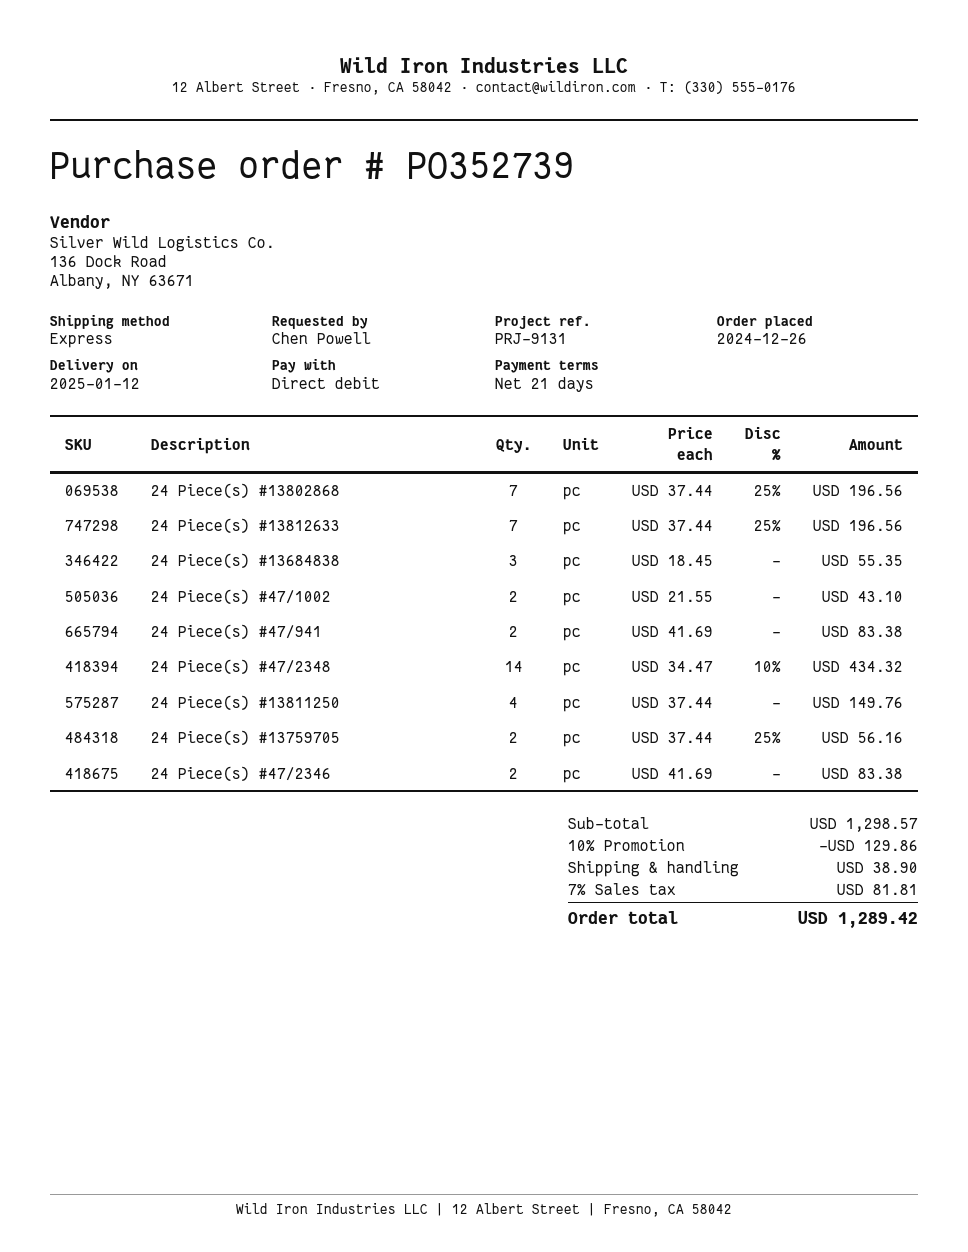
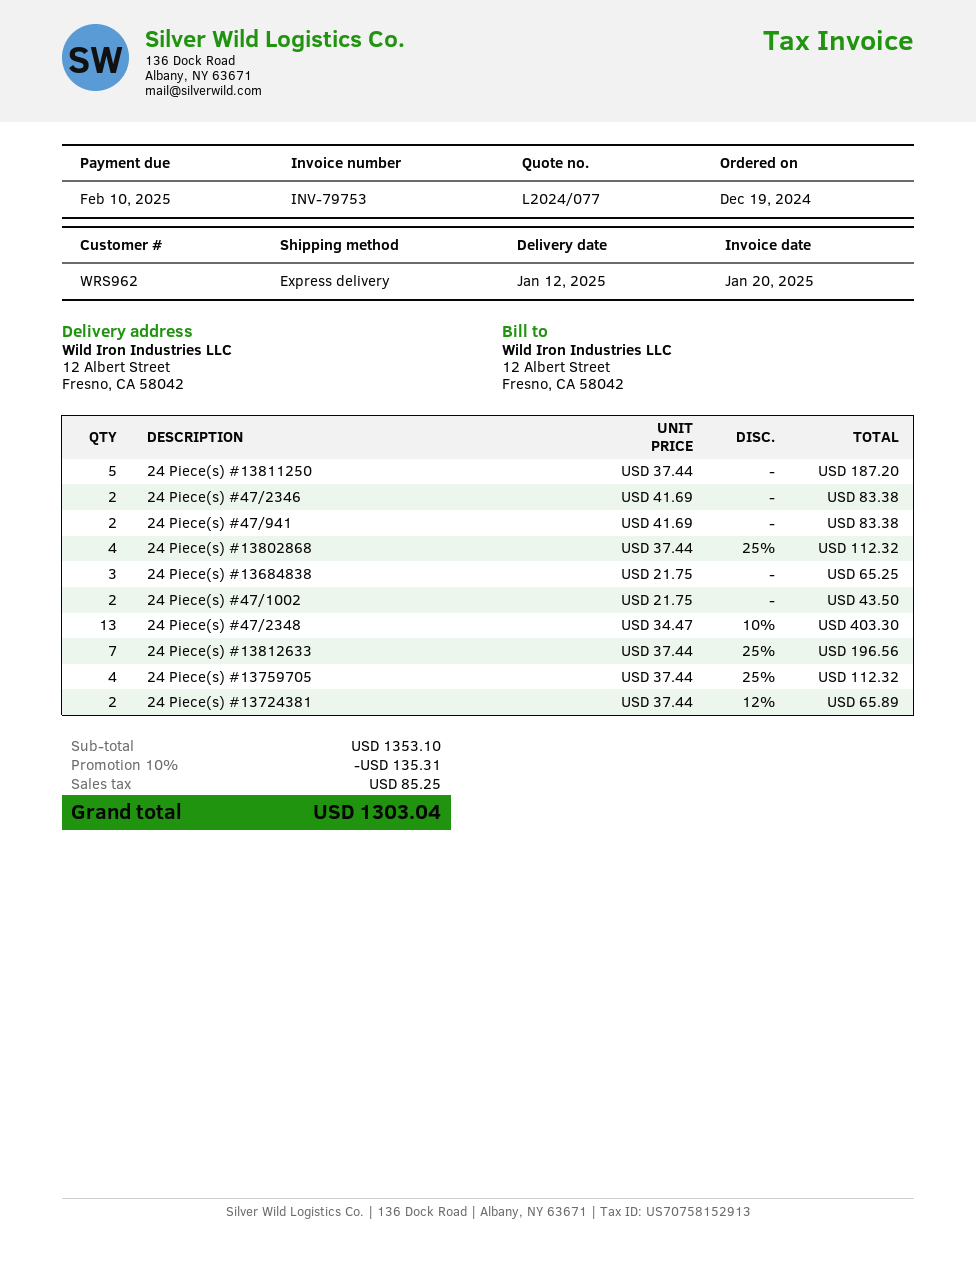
order date: 2024-12-26 -> 2024-12-19
24 Piece(s) #13802868: 7 x 37.44 - 25% = 196.56 -> 4 x 37.44 - 25% = 112.32
24 Piece(s) #13684838: 3 x 18.45 = 55.35 -> 3 x 21.75 = 65.25
24 Piece(s) #47/1002: 2 x 21.55 = 43.10 -> 2 x 21.75 = 43.50
24 Piece(s) #47/2348: 14 x 34.47 - 10% = 434.32 -> 13 x 34.47 - 10% = 403.30
24 Piece(s) #13811250: 4 x 37.44 = 149.76 -> 5 x 37.44 = 187.20
24 Piece(s) #13759705: 2 x 37.44 - 25% = 56.16 -> 4 x 37.44 - 25% = 112.32
24 Piece(s) #13724381: none -> 2 x 37.44 - 12% = 65.89
subtotal: 1298.57 -> 1353.10
discount: 10% = 129.86 -> 10% = 135.31
shipping: 38.90 -> none
tax: 81.81 -> 85.25
total: 1289.42 -> 1303.04

